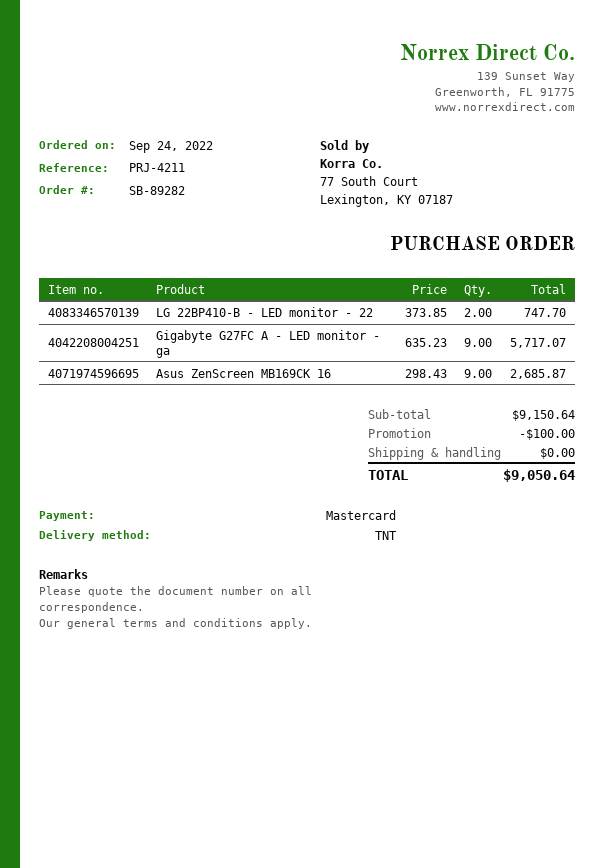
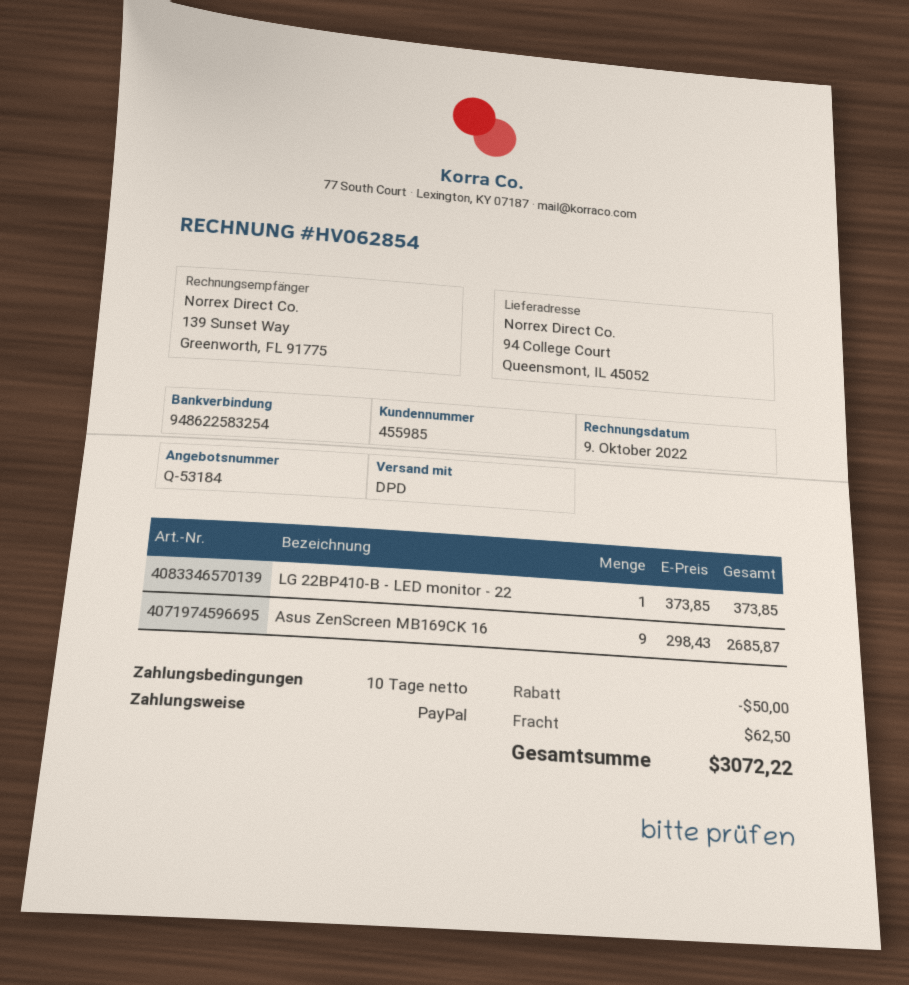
payment method: Mastercard -> PayPal
shipping method: TNT -> DPD
LG 22BP410-B - LED monitor - 22: 2 x 373.85 = 747.70 -> 1 x 373.85 = 373.85
Gigabyte G27FC A - LED monitor - ga: 9 x 635.23 = 5717.07 -> none
discount: 100.00 -> 50.00
shipping: 0.00 -> 62.50
total: 9050.64 -> 3072.22

